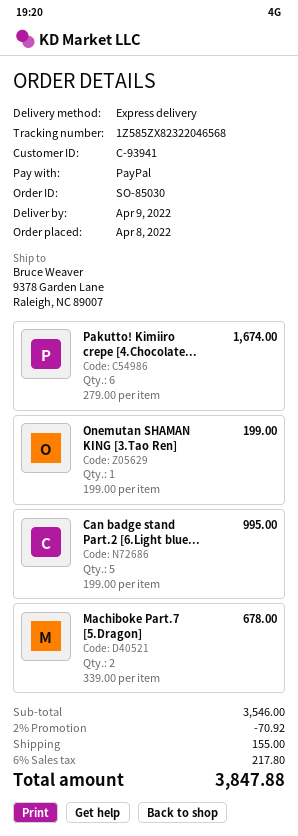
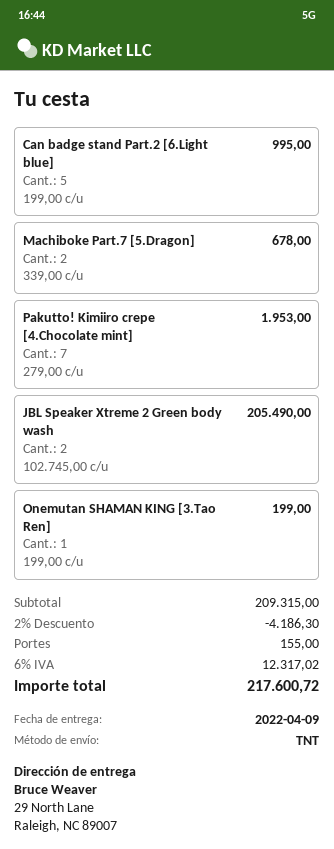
shipping method: express -> TNT
ship to: 9378 Garden Lane, Raleigh, NC 89007 -> 29 North Lane, Raleigh, NC 89007
Pakutto! Kimiiro crepe [4.Chocolate...: 6 x 279.00 = 1674.00 -> 7 x 279.00 = 1953.00
JBL Speaker Xtreme 2 Green body wash: none -> 2 x 102745.00 = 205490.00
subtotal: 3546.00 -> 209315.00
discount: 2% = 70.92 -> 2% = 4186.30
tax: 6% = 217.80 -> 6% = 12317.02
total: 3847.88 -> 217600.72

